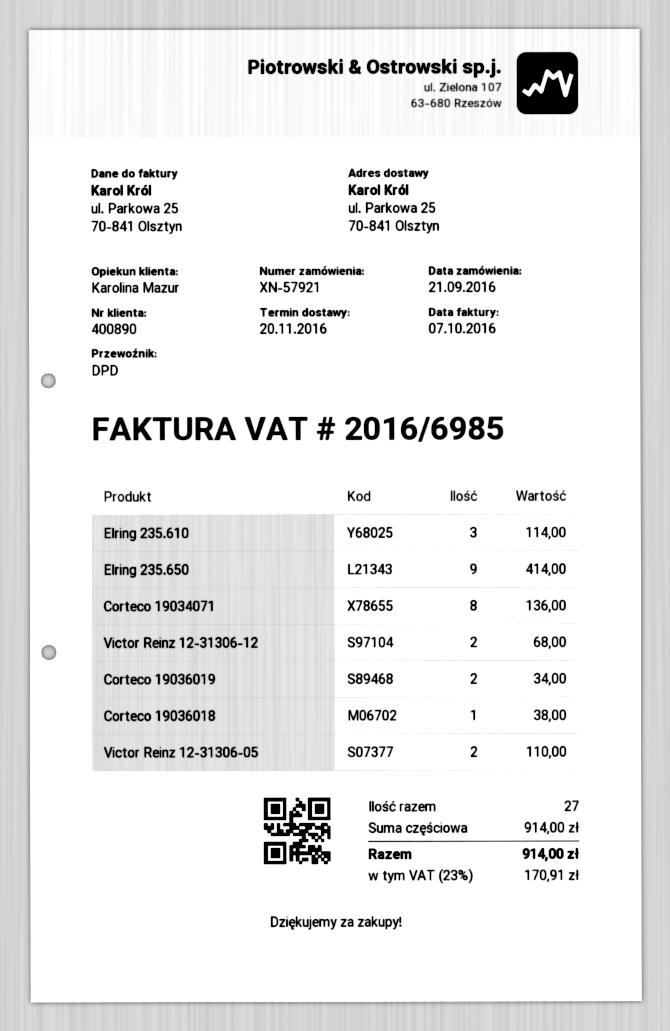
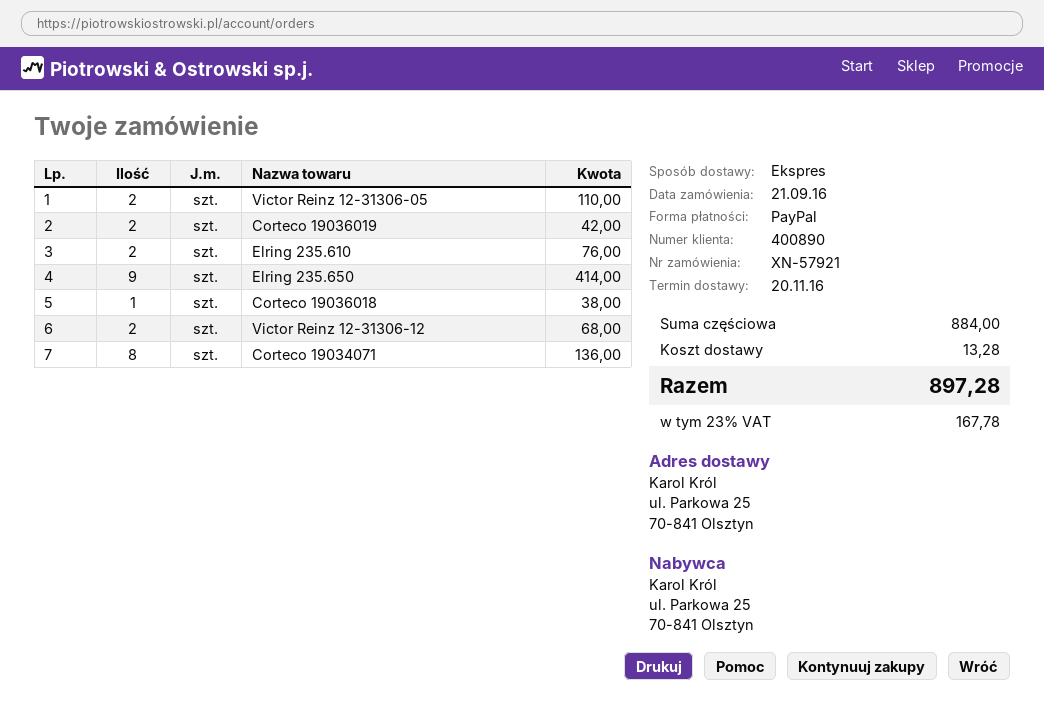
shipping method: DPD -> express
Elring 235.610: 3 for 114.00 -> 2 for 76.00
Corteco 19036019: 2 for 34.00 -> 2 for 42.00
subtotal: 914.00 -> 884.00
shipping: none -> 13.28
tax: 23% = 170.91 -> 23% = 167.78
total: 914.00 -> 897.28

